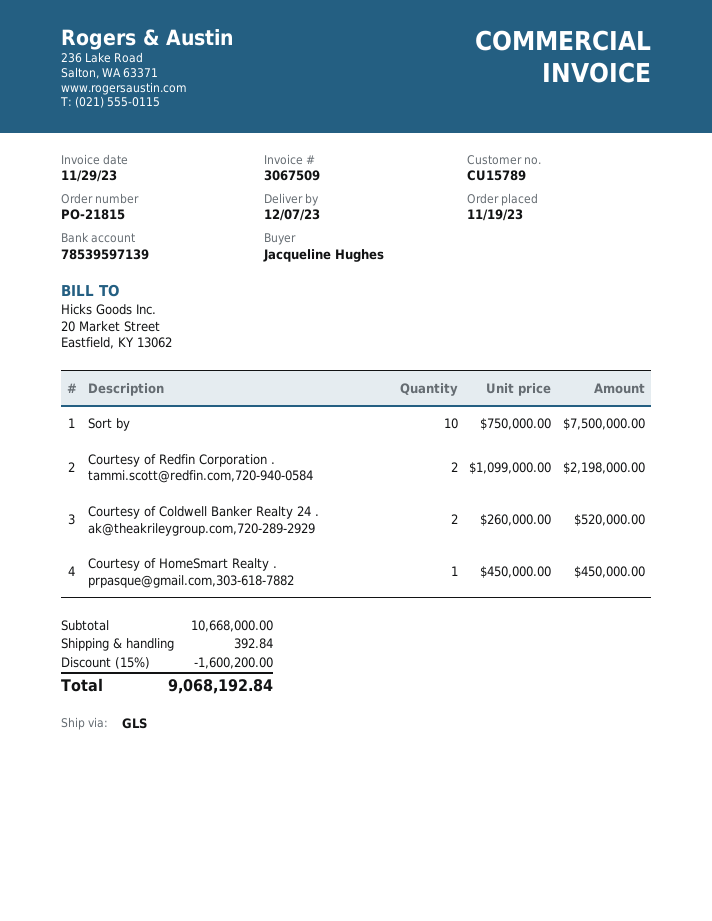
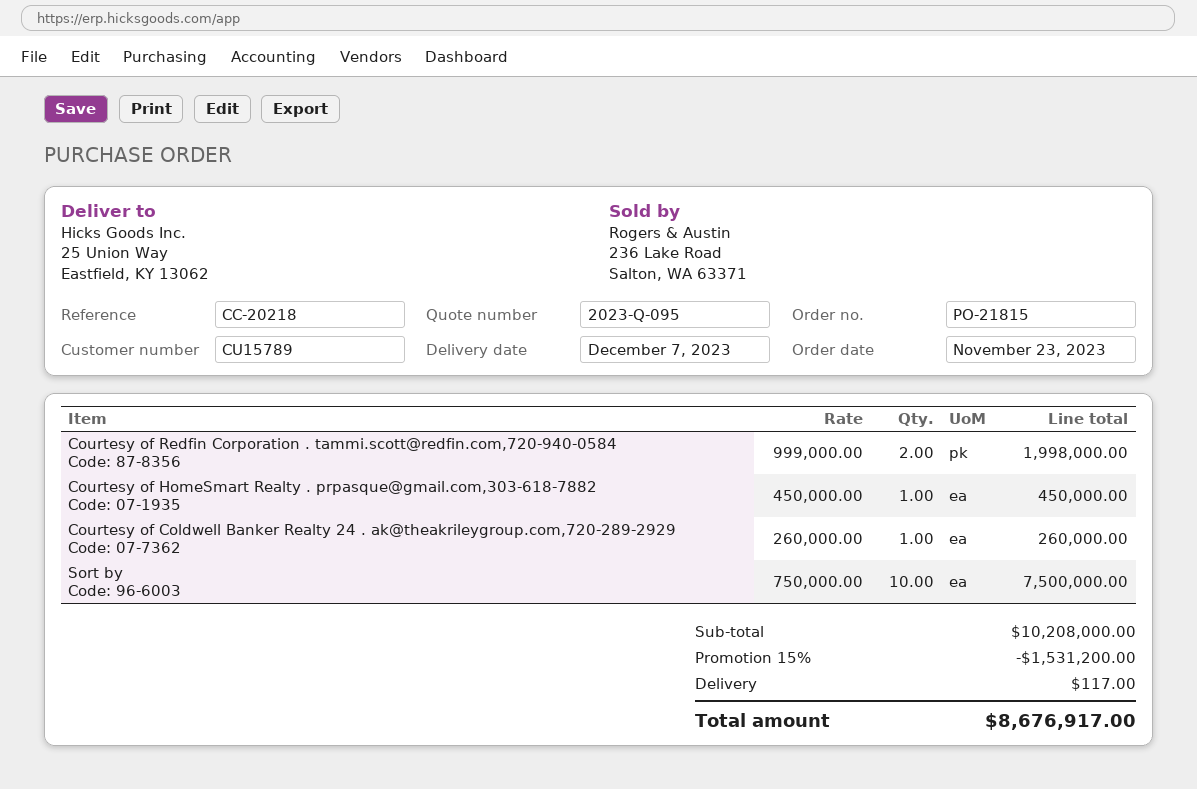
order date: 2023-11-19 -> 2023-11-23
Courtesy of Redfin Corporation . tammi.scott@redfin.com,720-940-0584: 2 x 1099000.00 = 2198000.00 -> 2 x 999000.00 = 1998000.00
Courtesy of Coldwell Banker Realty 24 . ak@theakrileygroup.com,720-289-2929: 2 x 260000.00 = 520000.00 -> 1 x 260000.00 = 260000.00
subtotal: 10668000.00 -> 10208000.00
discount: 15% = 1600200.00 -> 15% = 1531200.00
shipping: 392.84 -> 117.00
total: 9068192.84 -> 8676917.00

